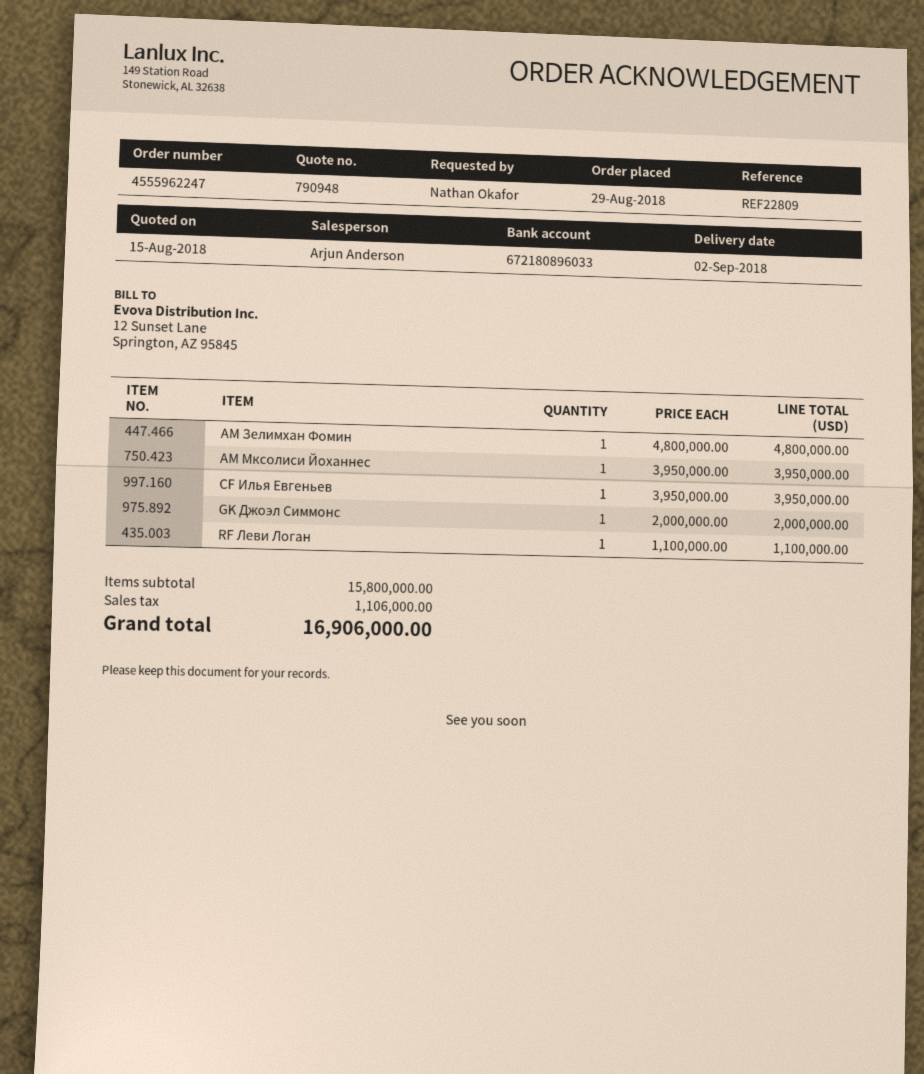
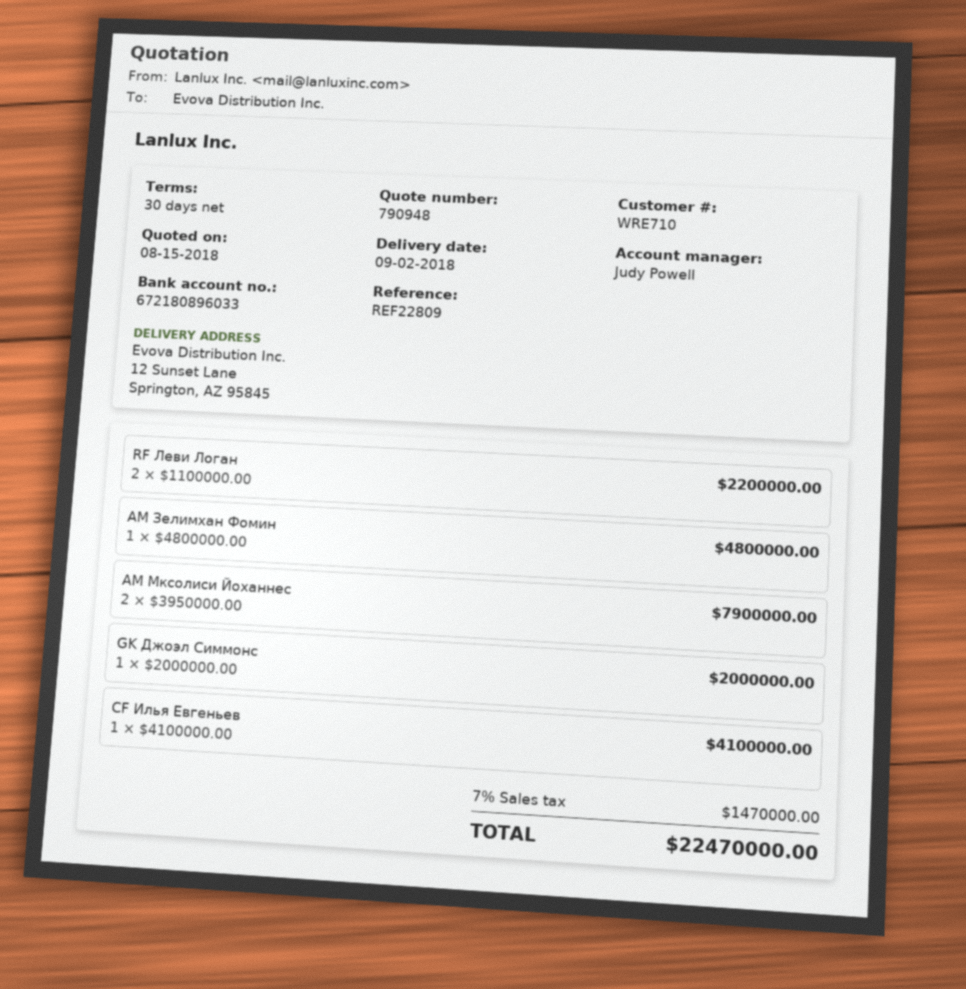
sales rep: Arjun Anderson -> Judy Powell
AM Мксолиси Йоханнес: 1 x 3950000.00 = 3950000.00 -> 2 x 3950000.00 = 7900000.00
CF Илья Евгеньев: 1 x 3950000.00 = 3950000.00 -> 1 x 4100000.00 = 4100000.00
RF Леви Логан: 1 x 1100000.00 = 1100000.00 -> 2 x 1100000.00 = 2200000.00
tax: 1106000.00 -> 1470000.00
total: 16906000.00 -> 22470000.00

